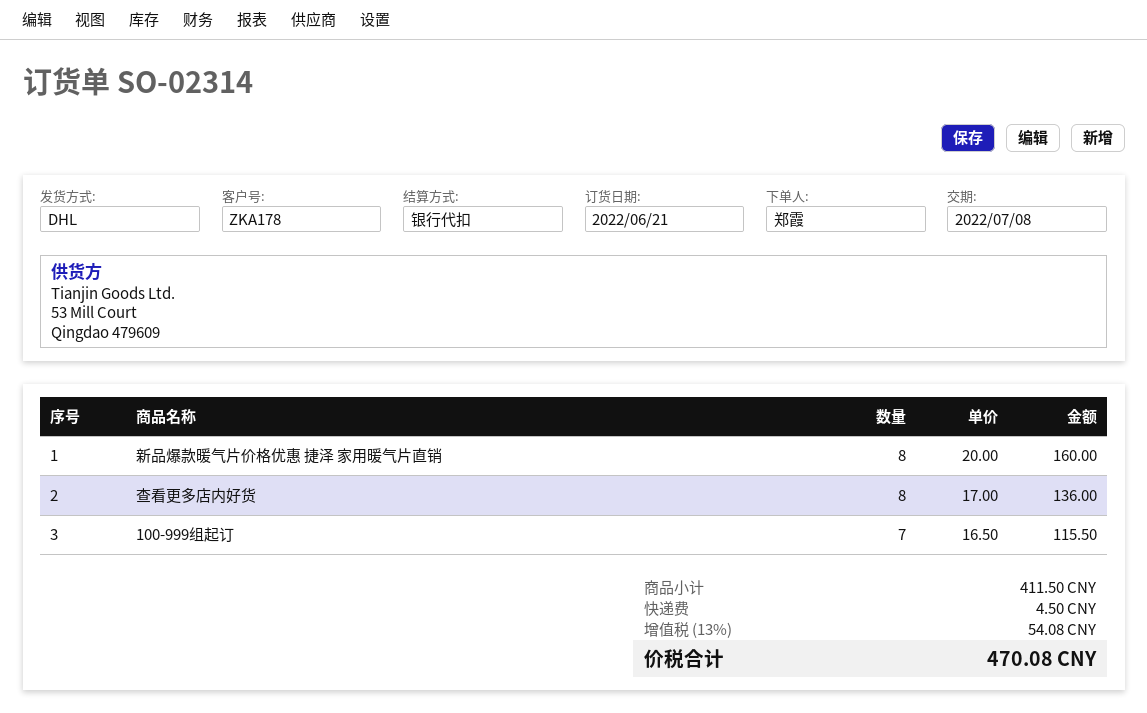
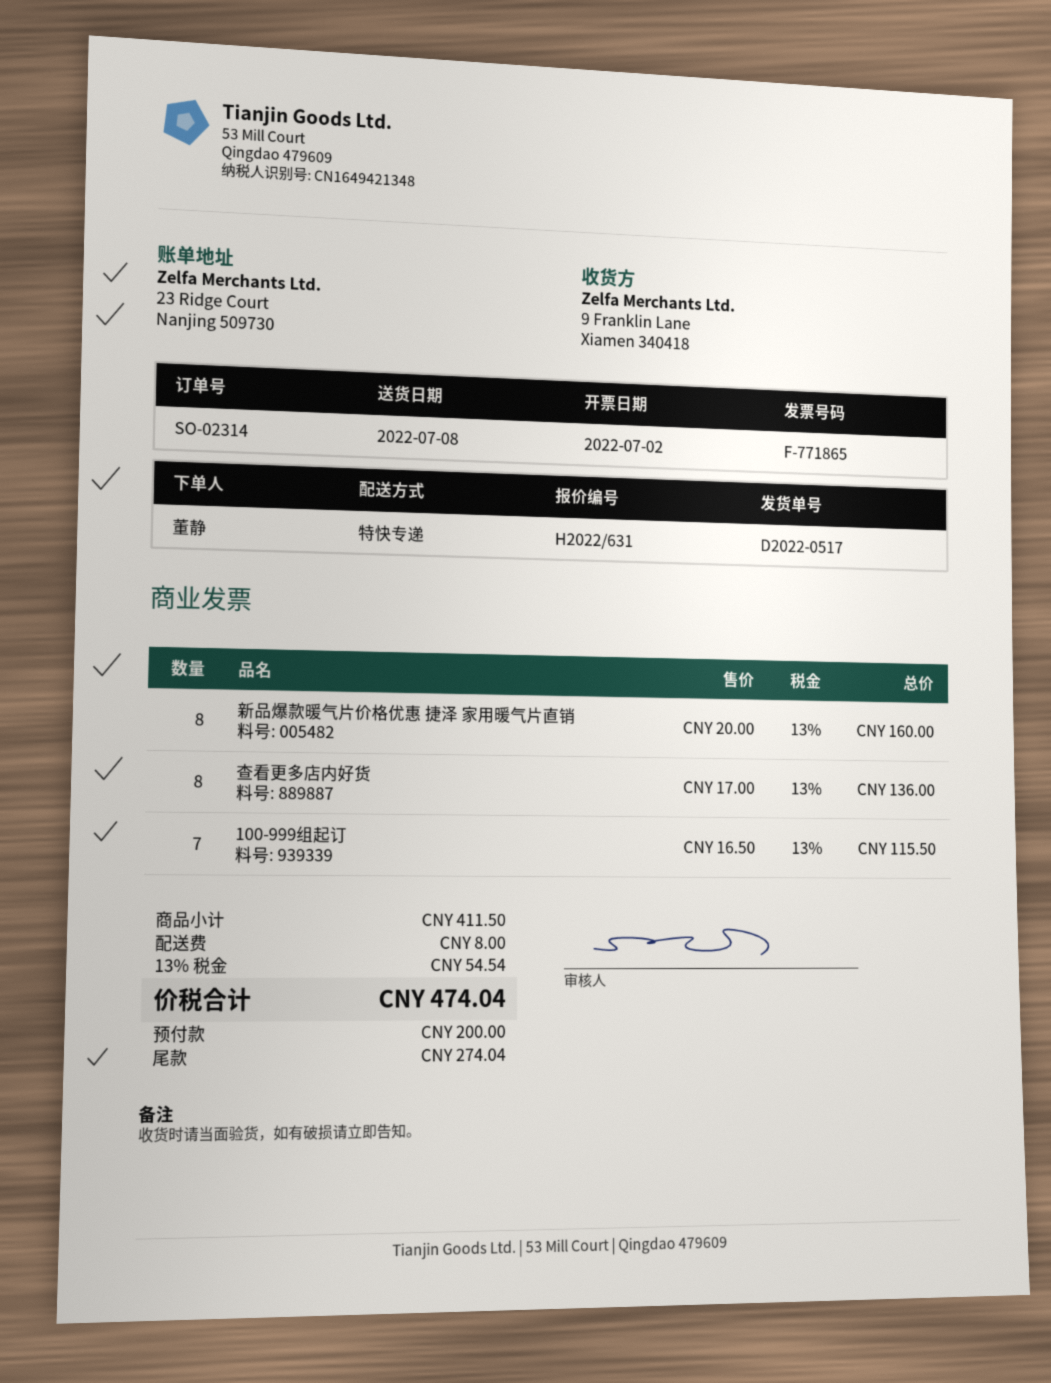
ordered by: 郑霞 -> 董静
shipping method: DHL -> express
shipping: 4.50 -> 8.00
tax: 13% = 54.08 -> 13% = 54.54
total: 470.08 -> 474.04

